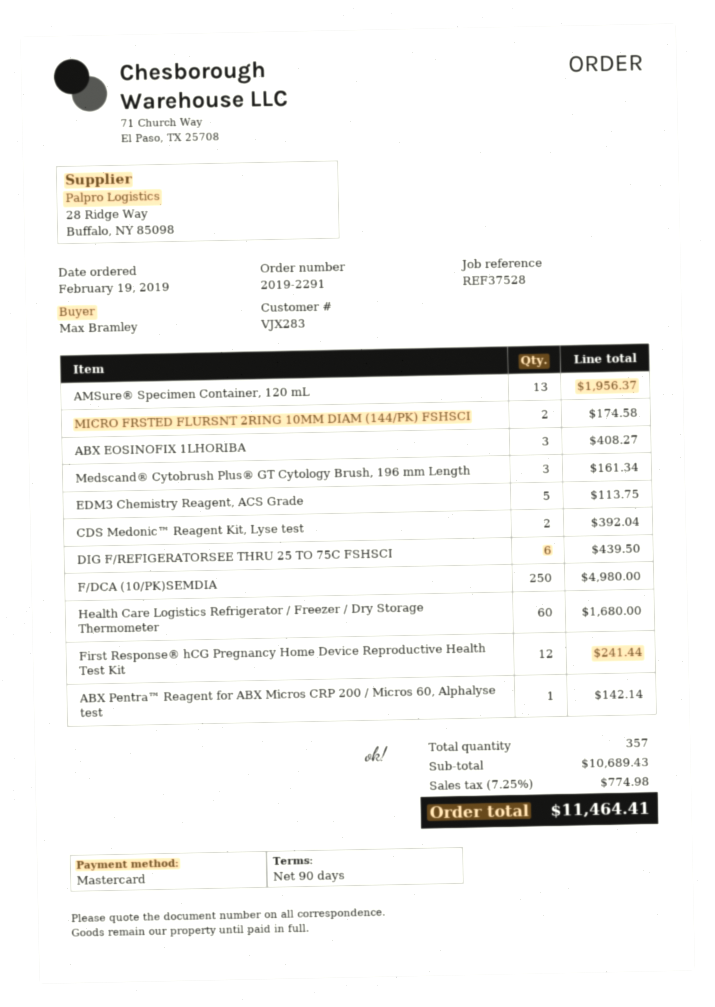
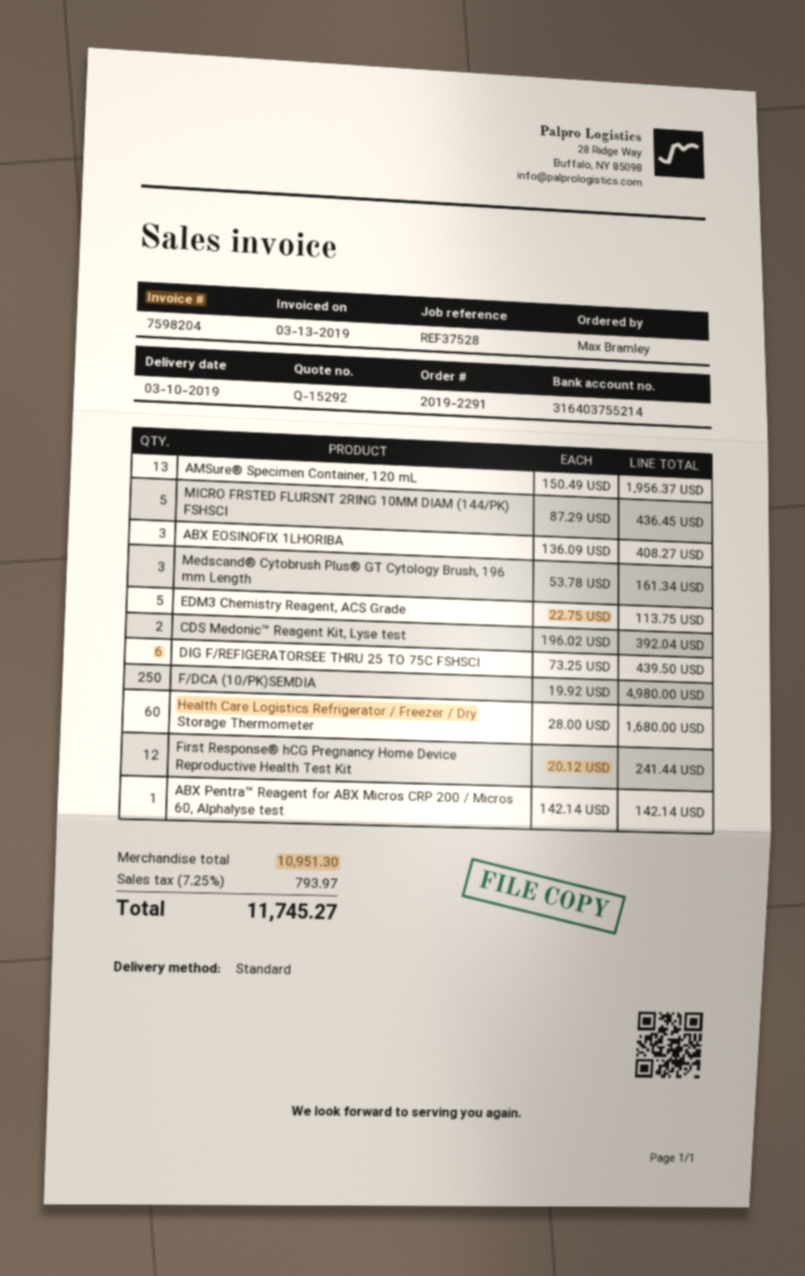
MICRO FRSTED FLURSNT 2RING 10MM DIAM (144/PK) FSHSCI: 2 for 174.58 -> 5 for 436.45
subtotal: 10689.43 -> 10951.30
tax: 7.25% = 774.98 -> 7.25% = 793.97
total: 11464.41 -> 11745.27

